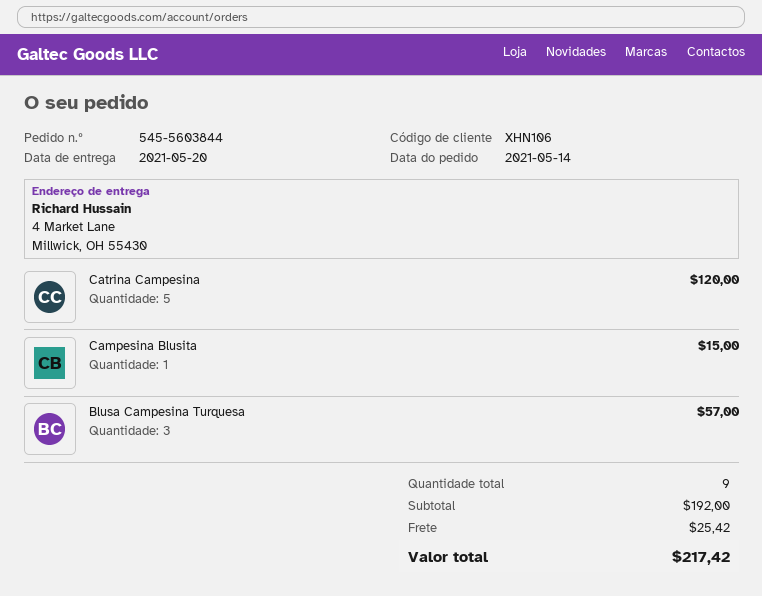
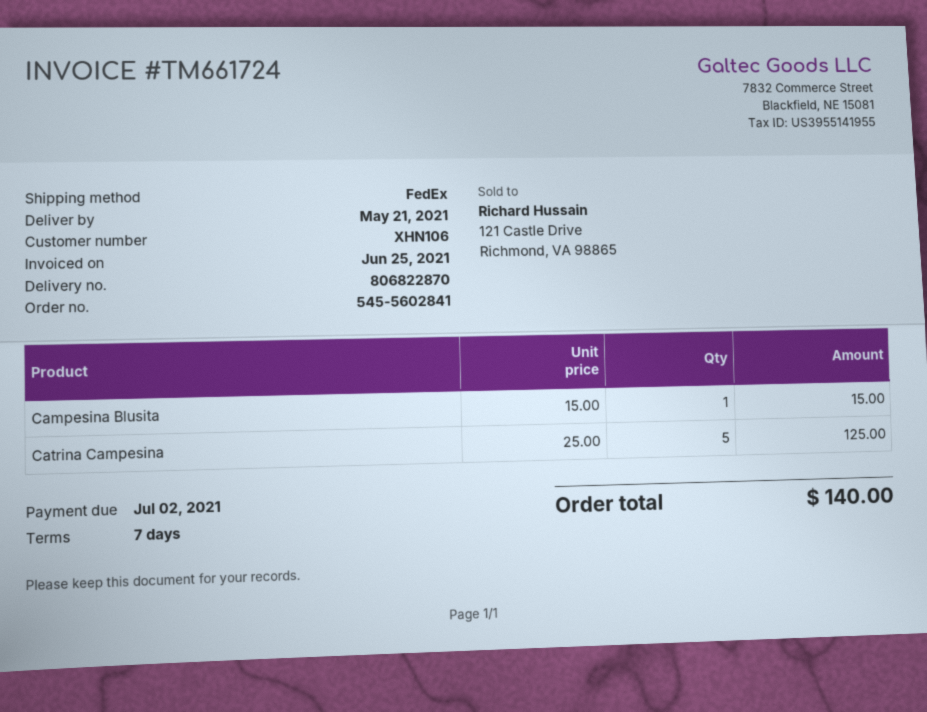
order number: 545-5603844 -> 545-5602841
delivery date: 2021-05-20 -> 2021-05-21
Catrina Campesina: 5 for 120.00 -> 5 for 125.00
Blusa Campesina Turquesa: 3 for 57.00 -> none
shipping: 25.42 -> none
total: 217.42 -> 140.00

